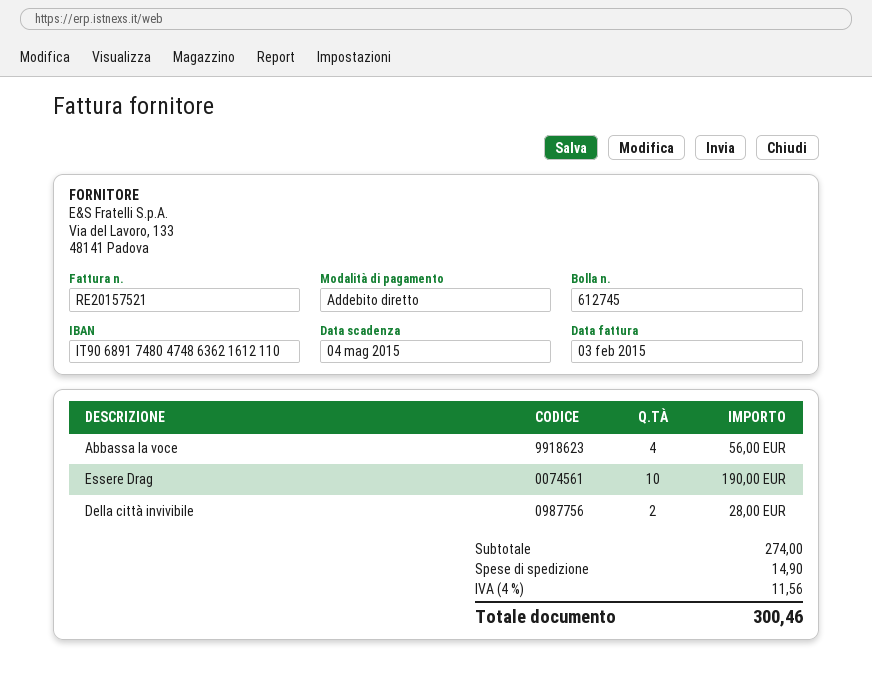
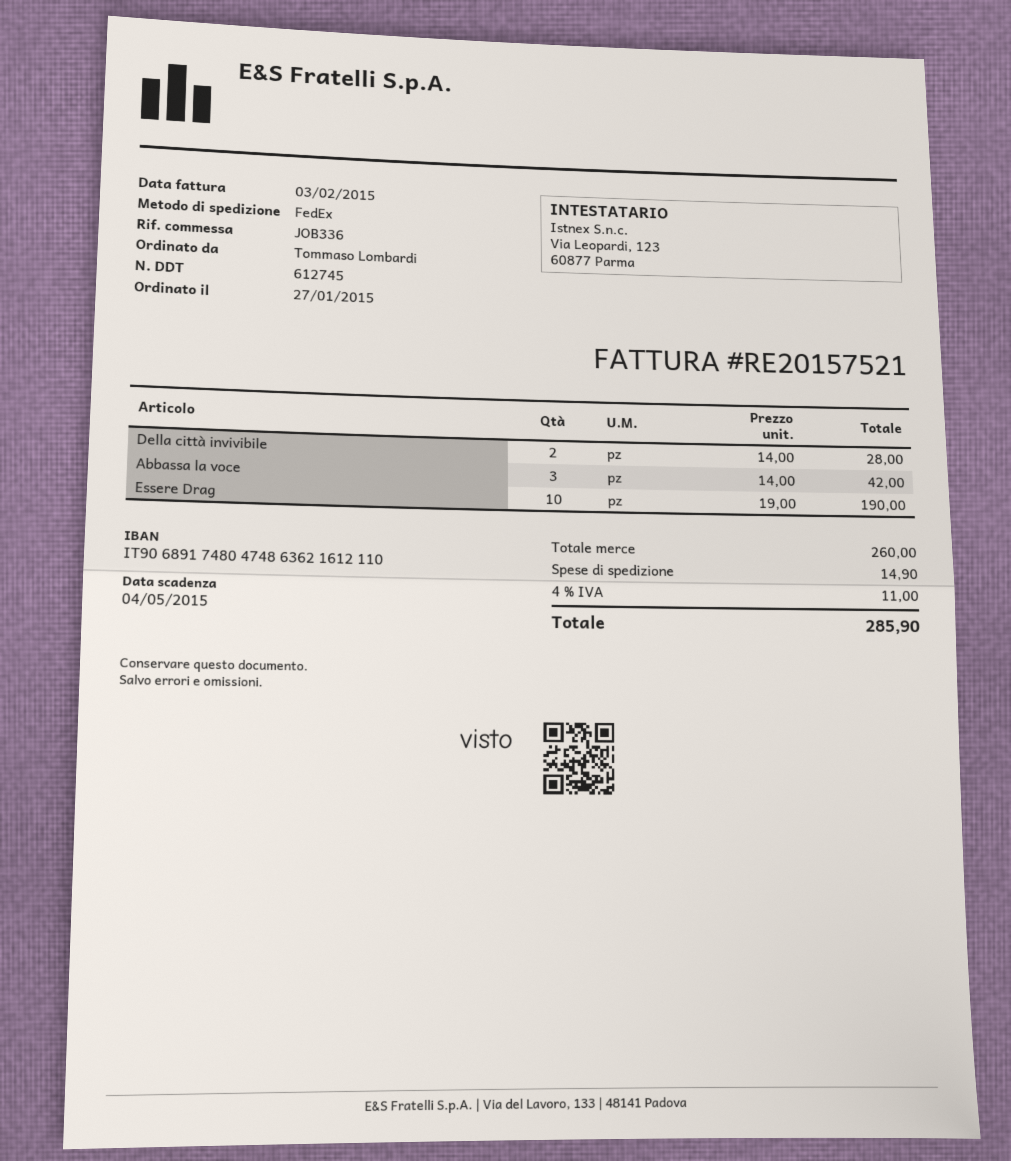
Abbassa la voce: 4 for 56.00 -> 3 for 42.00
subtotal: 274.00 -> 260.00
tax: 4% = 11.56 -> 4% = 11.00
total: 300.46 -> 285.90

